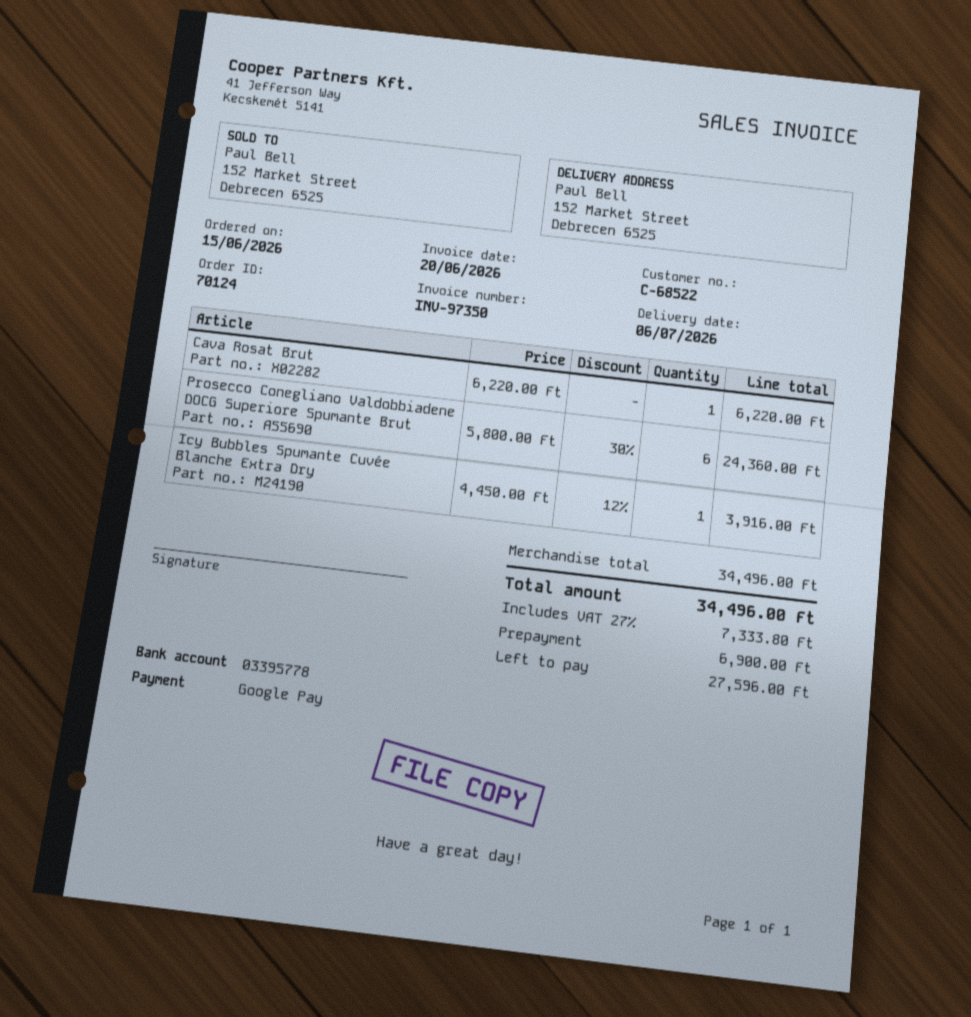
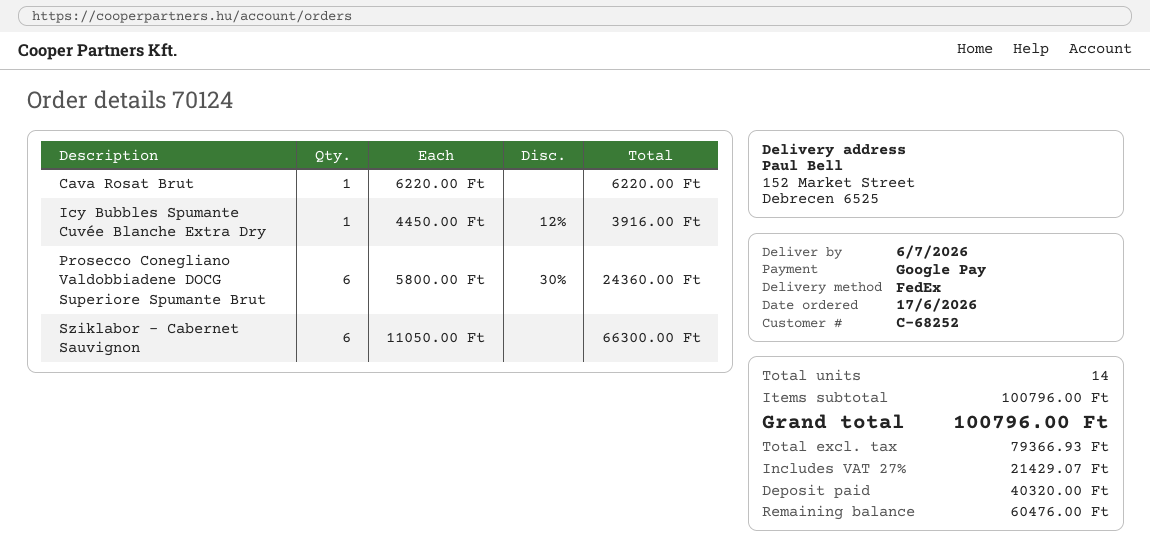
order date: 2026-06-15 -> 2026-06-17
customer number: C-68522 -> C-68252
Sziklabor – Cabernet Sauvignon: none -> 6 x 11050.00 = 66300.00
subtotal: 34496.00 -> 100796.00
tax: 27% = 7333.80 -> 27% = 21429.07
total: 34496.00 -> 100796.00
deposit: 6900.00 -> 40320.00
balance: 27596.00 -> 60476.00

